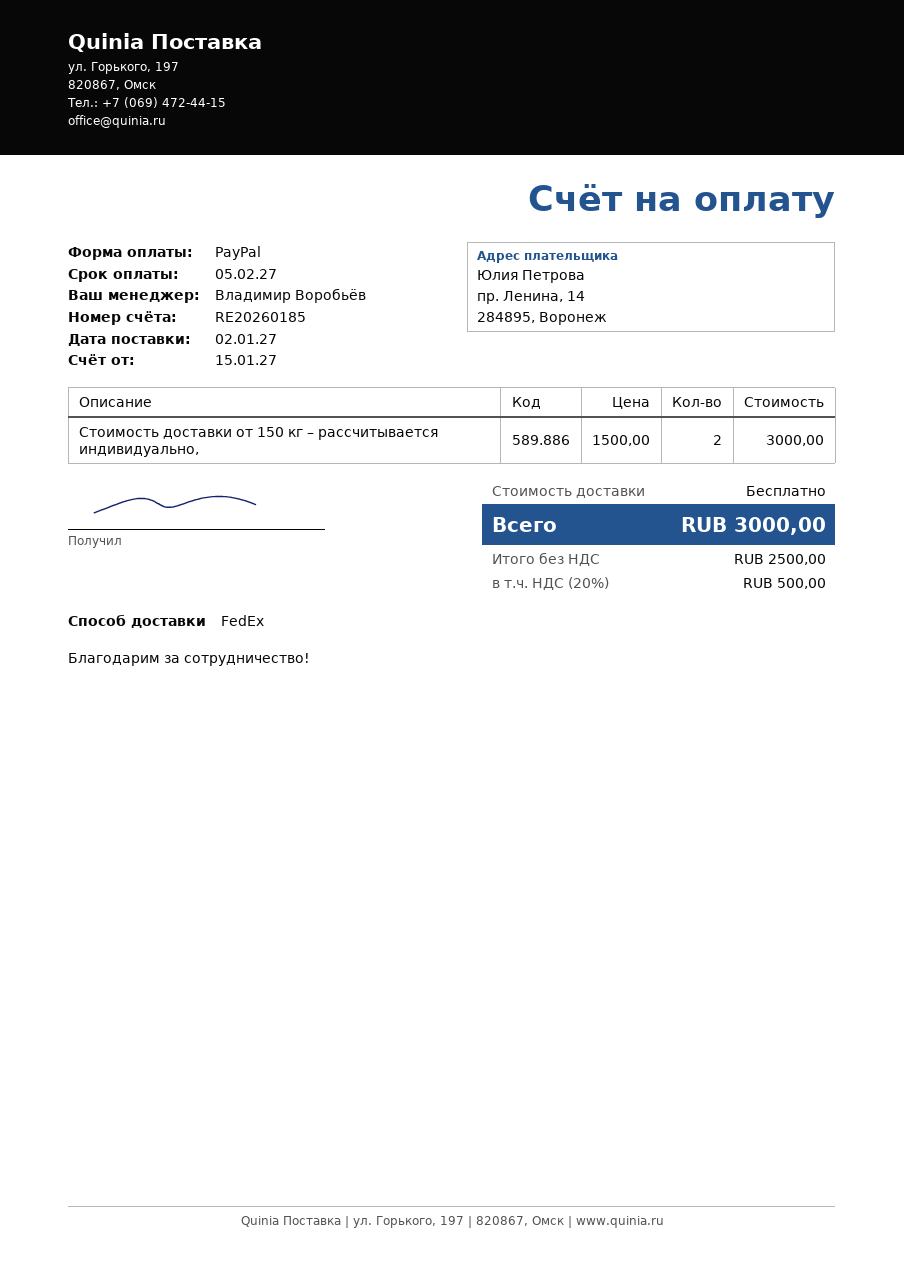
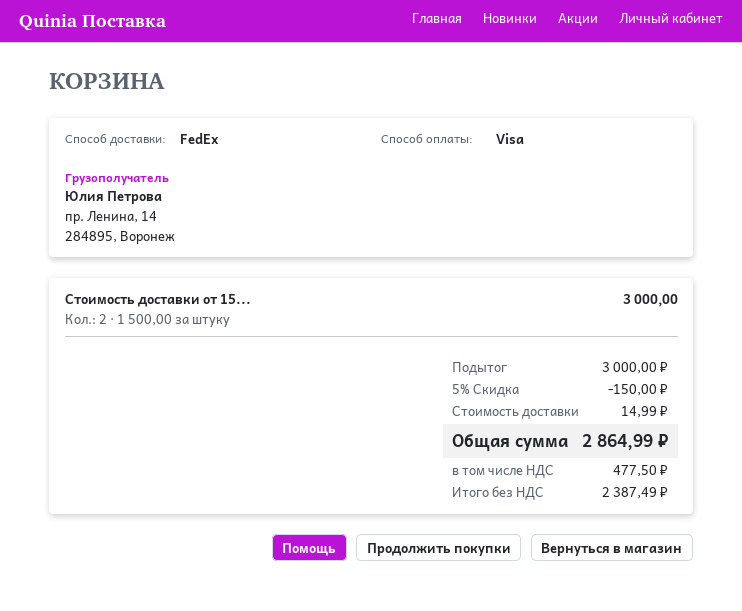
payment method: PayPal -> Visa
discount: none -> 5% = 150.00
shipping: 0.00 -> 14.99
net: 2500.00 -> 2387.49
tax: 500.00 -> 477.50
total: 3000.00 -> 2864.99

